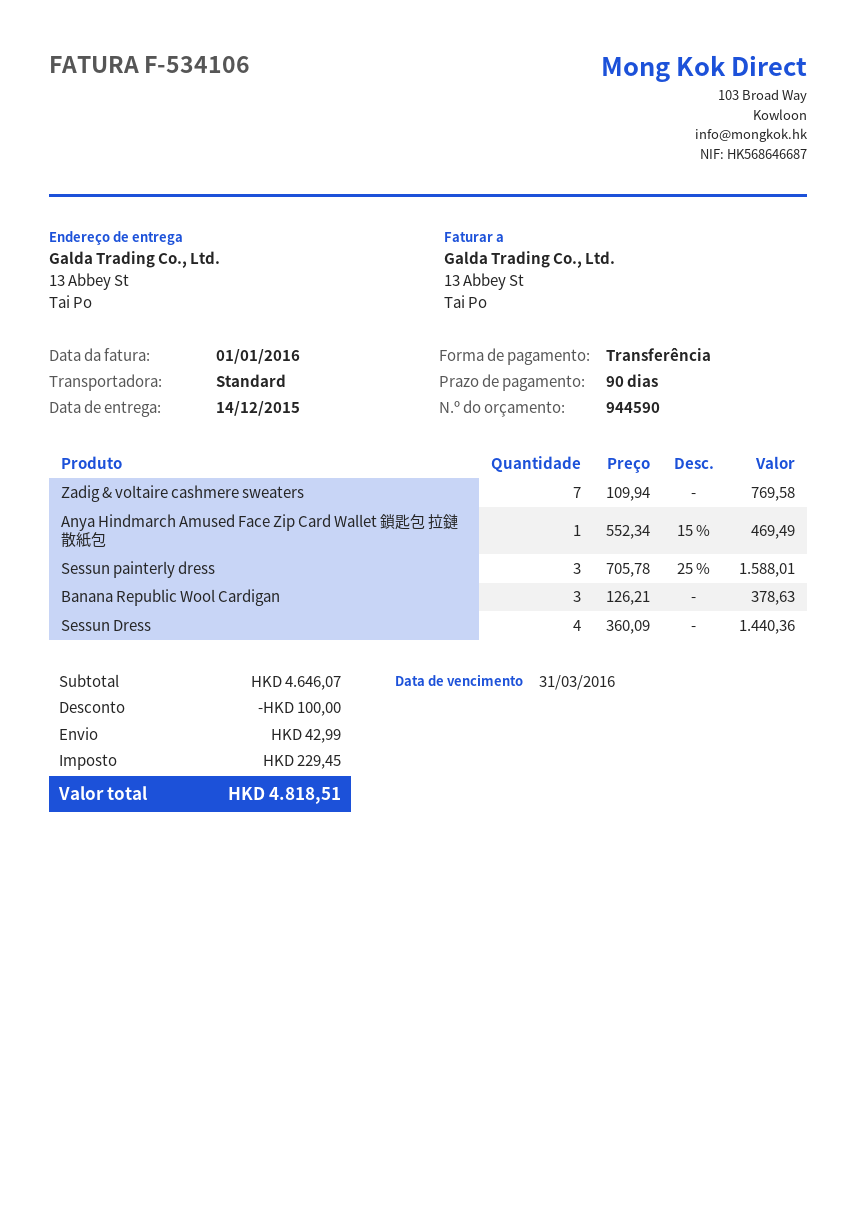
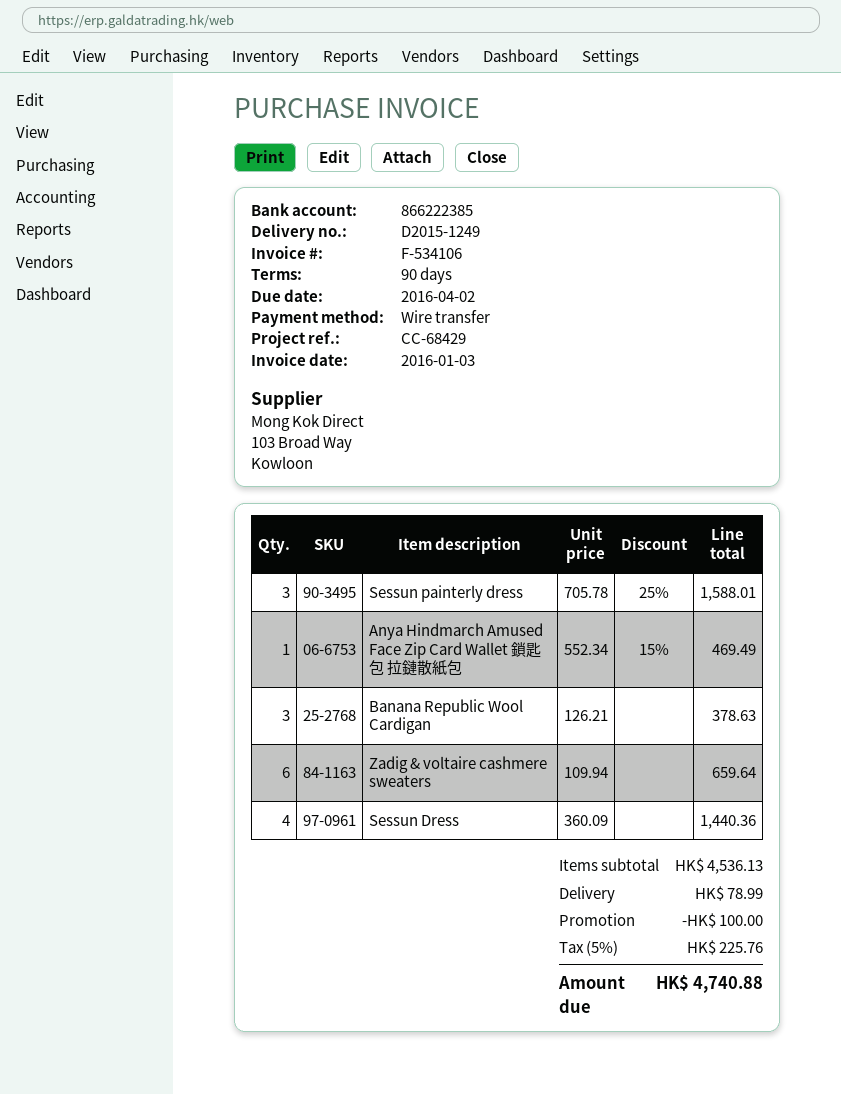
invoice date: 2016-01-01 -> 2016-01-03
due date: 2016-03-31 -> 2016-04-02
Zadig & voltaire cashmere sweaters: 7 x 109.94 = 769.58 -> 6 x 109.94 = 659.64
subtotal: 4646.07 -> 4536.13
shipping: 42.99 -> 78.99
tax: 229.45 -> 225.76
total: 4818.51 -> 4740.88

